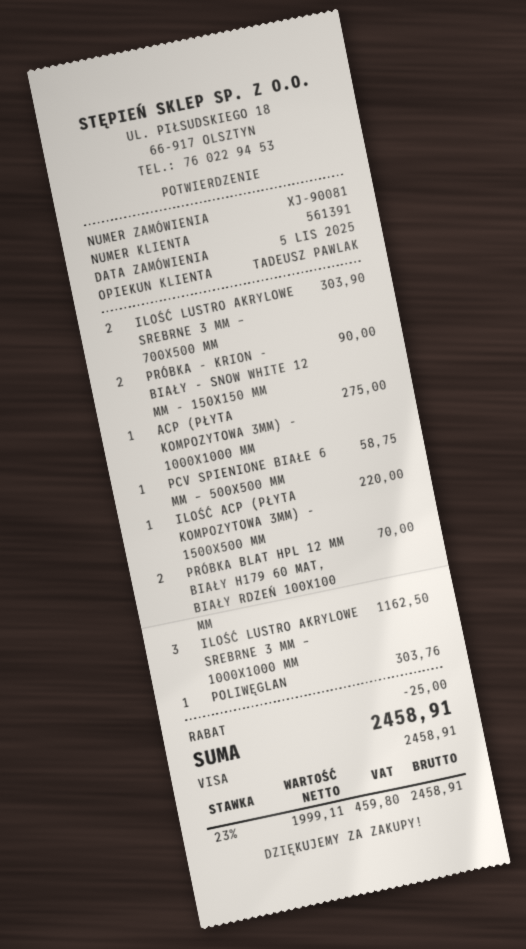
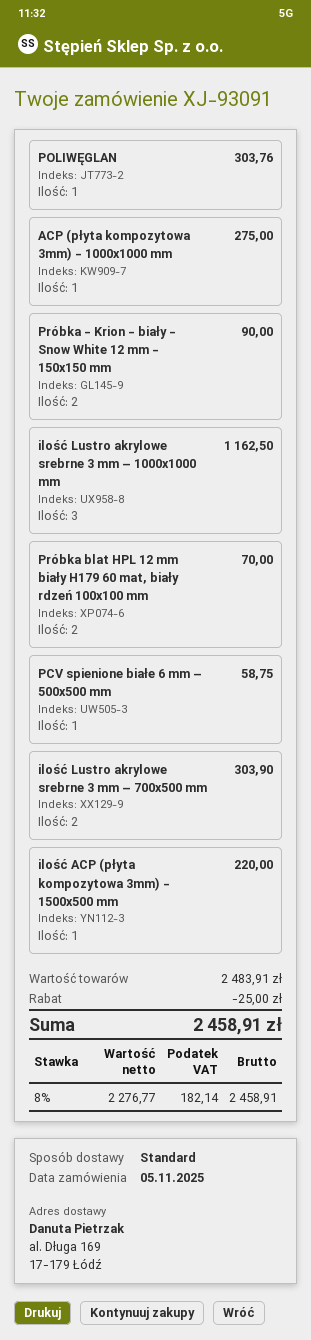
order number: XJ-90081 -> XJ-93091
net: 1999.11 -> 2276.77
tax: 23% = 459.80 -> 8% = 182.14

